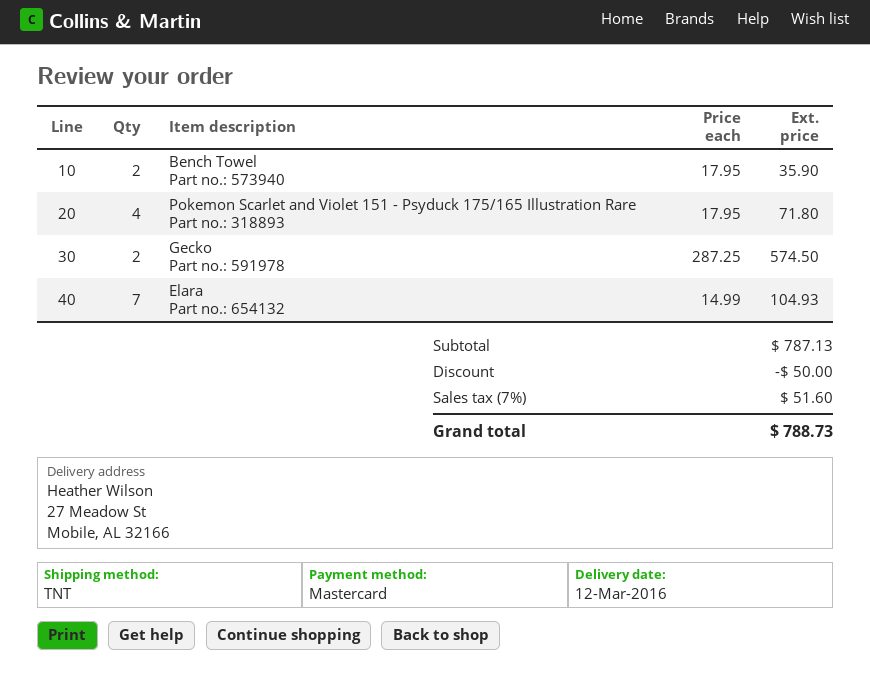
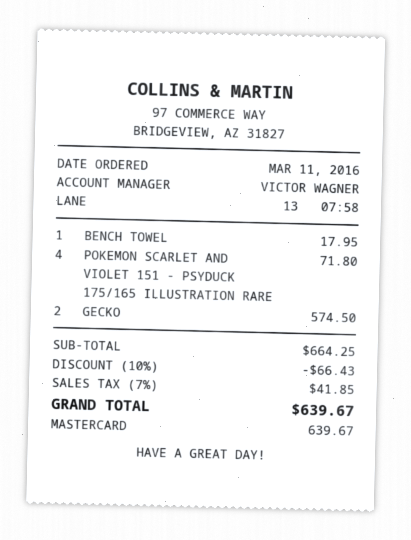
Bench Towel: 2 for 35.90 -> 1 for 17.95
Elara: 7 for 104.93 -> none
subtotal: 787.13 -> 664.25
discount: 50.00 -> 66.43
tax: 7% = 51.60 -> 7% = 41.85
total: 788.73 -> 639.67

